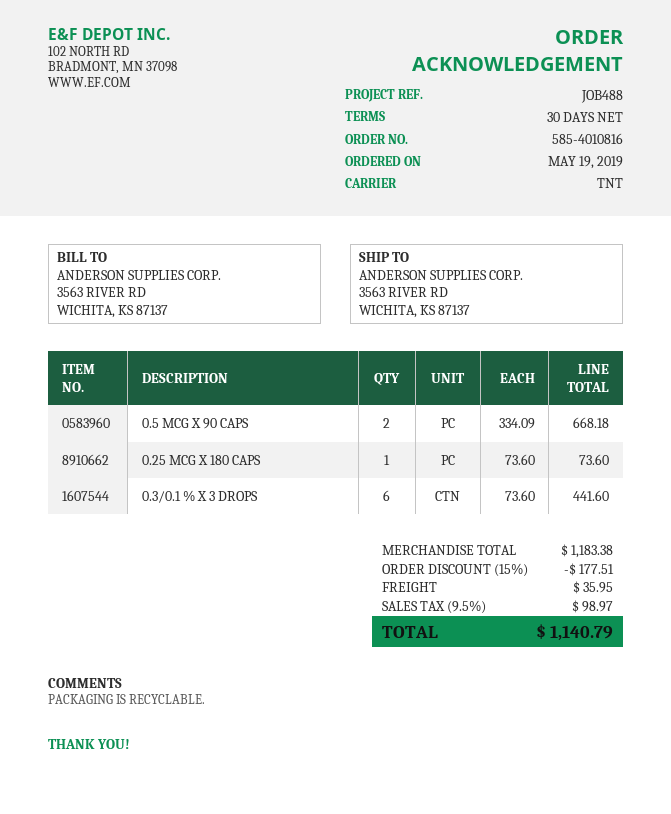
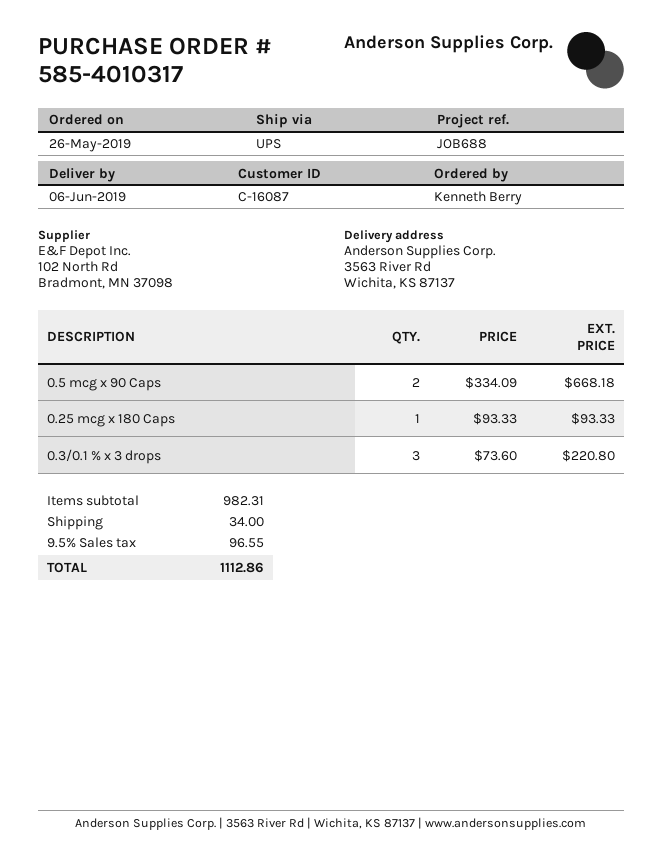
order number: 585-4010816 -> 585-4010317
order date: 2019-05-19 -> 2019-05-26
reference: JOB488 -> JOB688
shipping method: TNT -> UPS
0.25 MCG X 180 CAPS: 1 x 73.60 = 73.60 -> 1 x 93.33 = 93.33
0.3/0.1 % X 3 DROPS: 6 x 73.60 = 441.60 -> 3 x 73.60 = 220.80
subtotal: 1183.38 -> 982.31
discount: 15% = 177.51 -> none
shipping: 35.95 -> 34.00
tax: 9.5% = 98.97 -> 9.5% = 96.55
total: 1140.79 -> 1112.86

